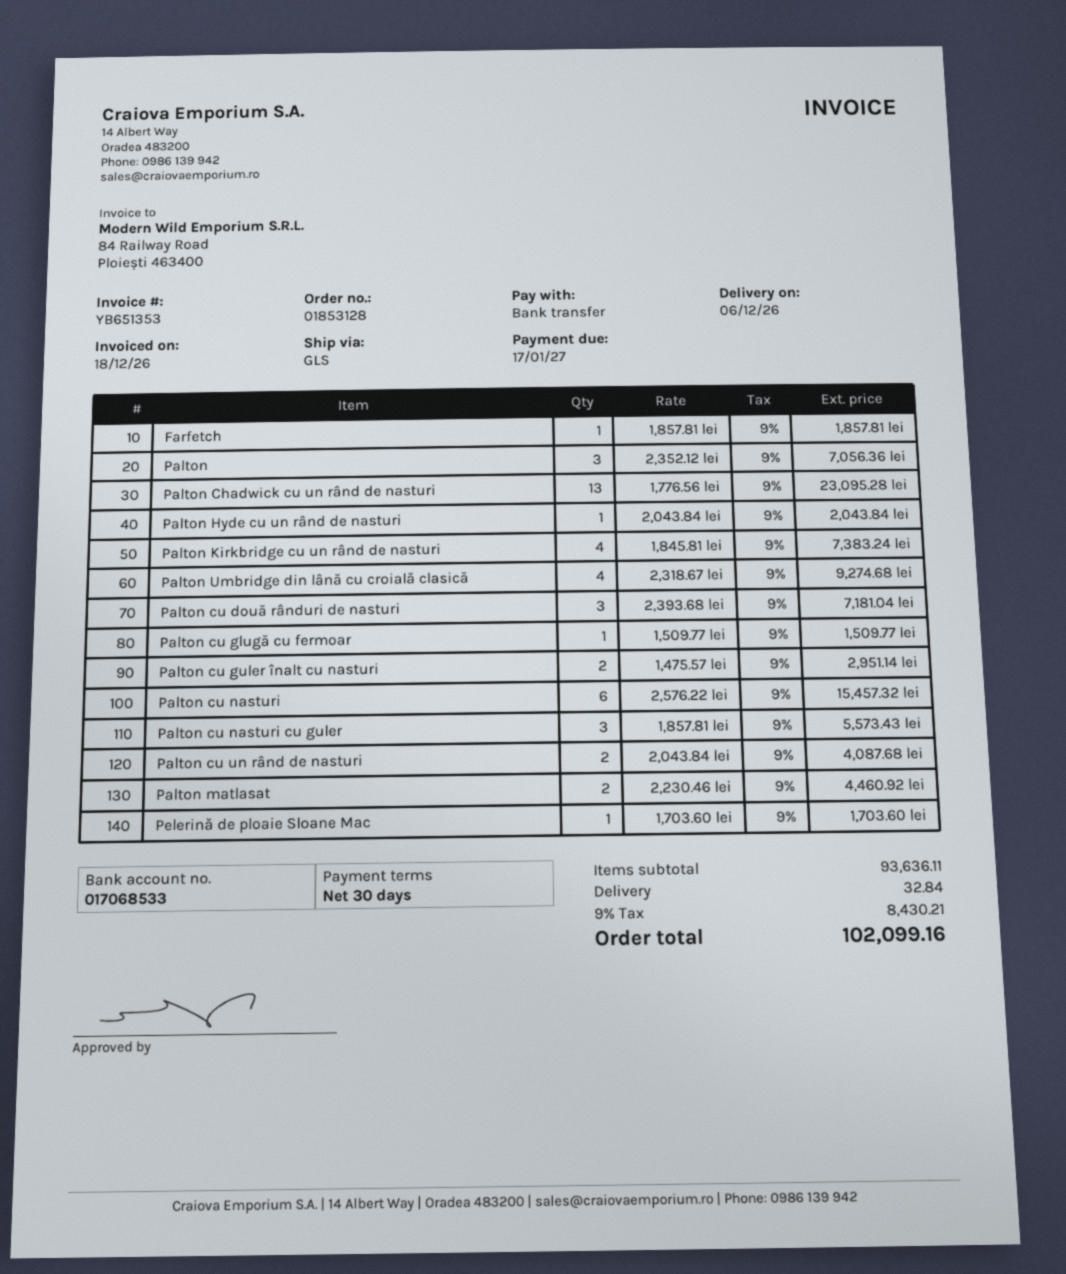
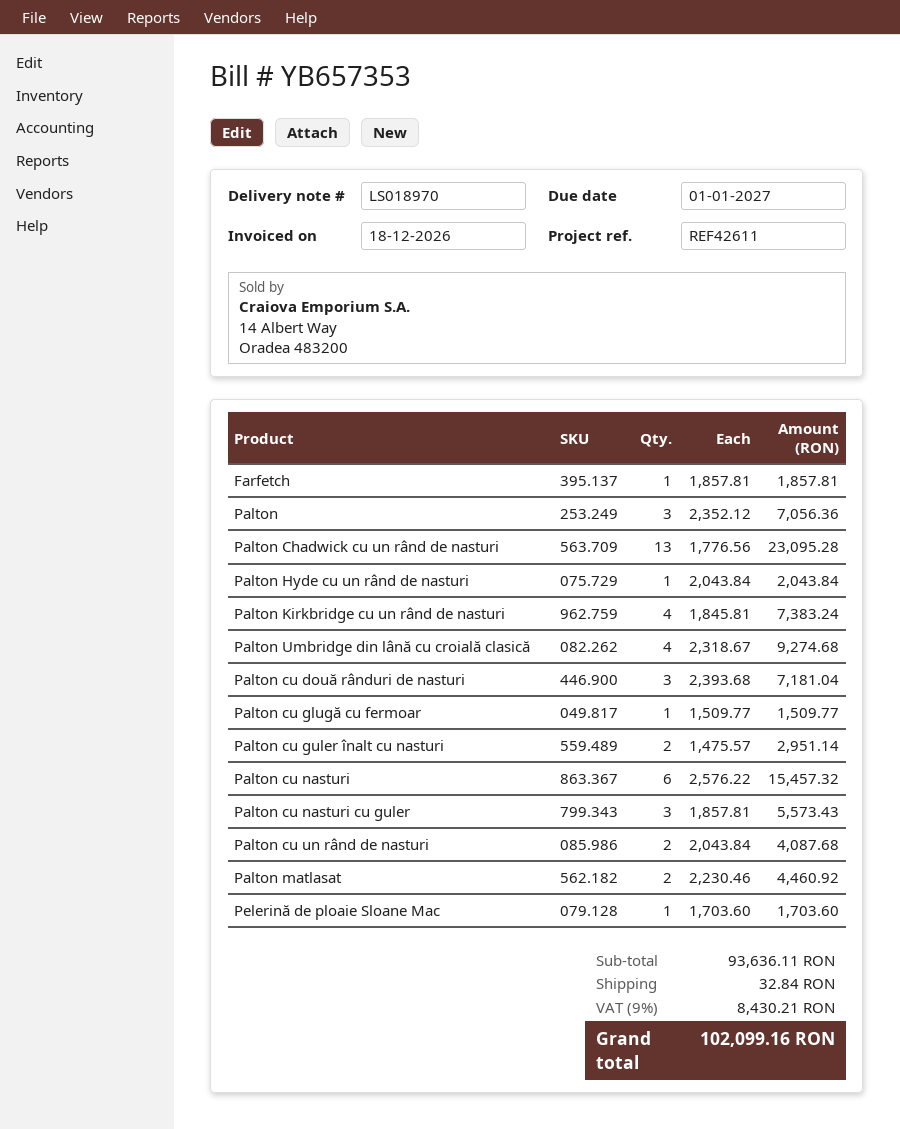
invoice number: YB651353 -> YB657353
due date: 2027-01-17 -> 2027-01-01

